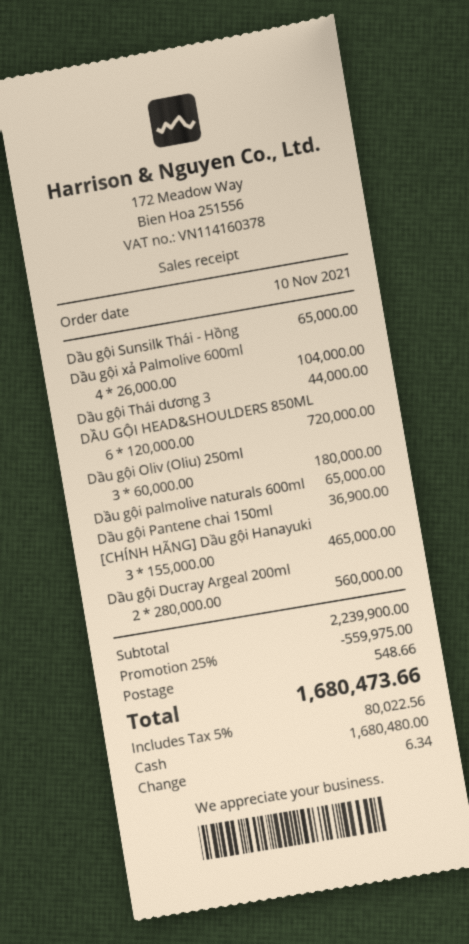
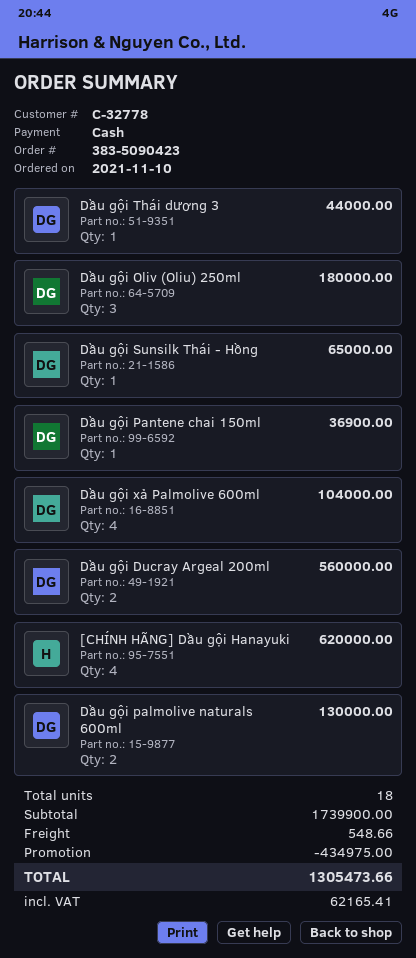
DẦU GỘI HEAD&SHOULDERS 850ML: 6 for 720000.00 -> none
Dầu gội palmolive naturals 600ml: 1 for 65000.00 -> 2 for 130000.00
[CHÍNH HÃNG] Dầu gội Hanayuki: 3 for 465000.00 -> 4 for 620000.00
subtotal: 2239900.00 -> 1739900.00
discount: 559975.00 -> 434975.00
tax: 80022.56 -> 62165.41
total: 1680473.66 -> 1305473.66

